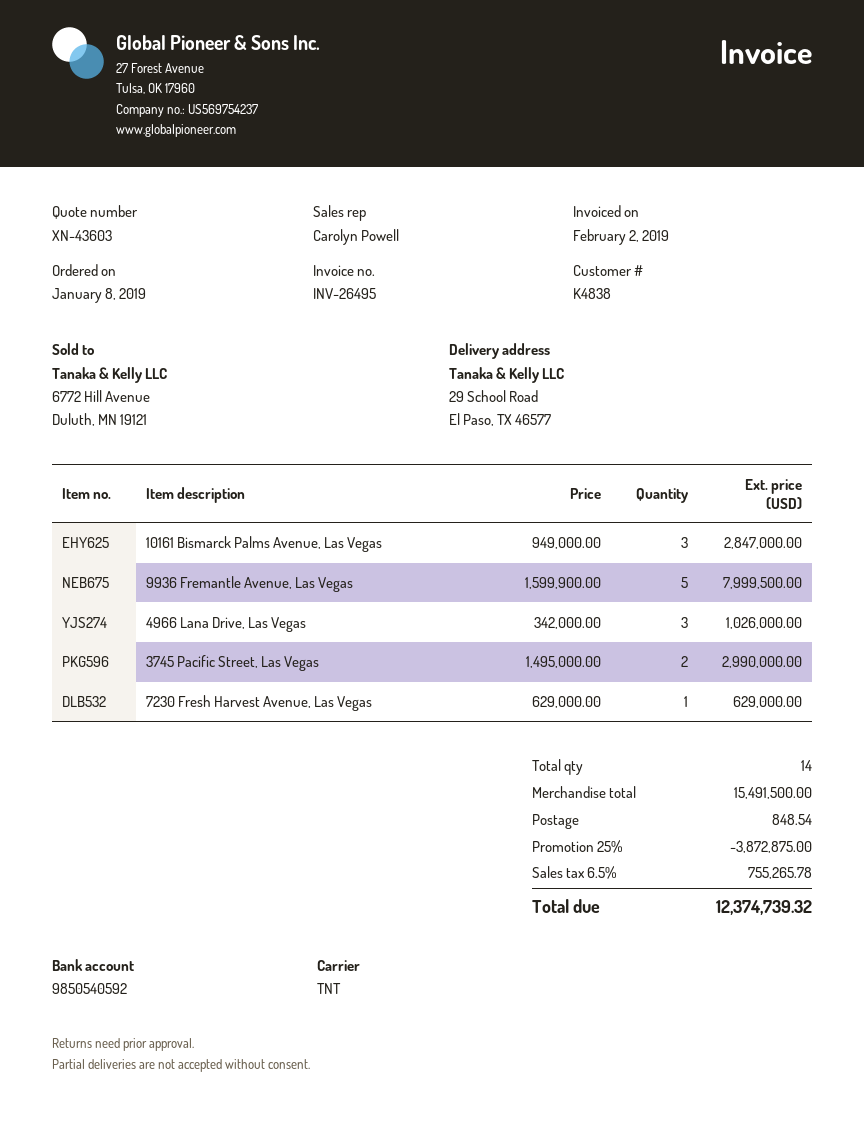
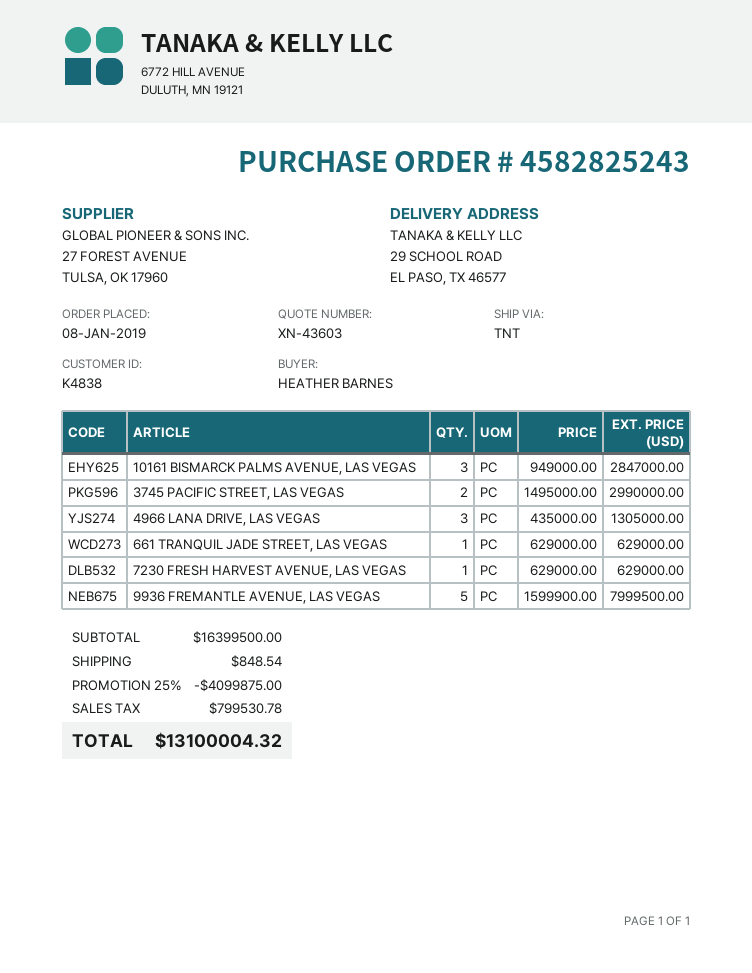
4966 Lana Drive, Las Vegas: 3 x 342000.00 = 1026000.00 -> 3 x 435000.00 = 1305000.00
661 TRANQUIL JADE STREET, LAS VEGAS: none -> 1 x 629000.00 = 629000.00
subtotal: 15491500.00 -> 16399500.00
discount: 25% = 3872875.00 -> 25% = 4099875.00
tax: 755265.78 -> 799530.78
total: 12374739.32 -> 13100004.32

